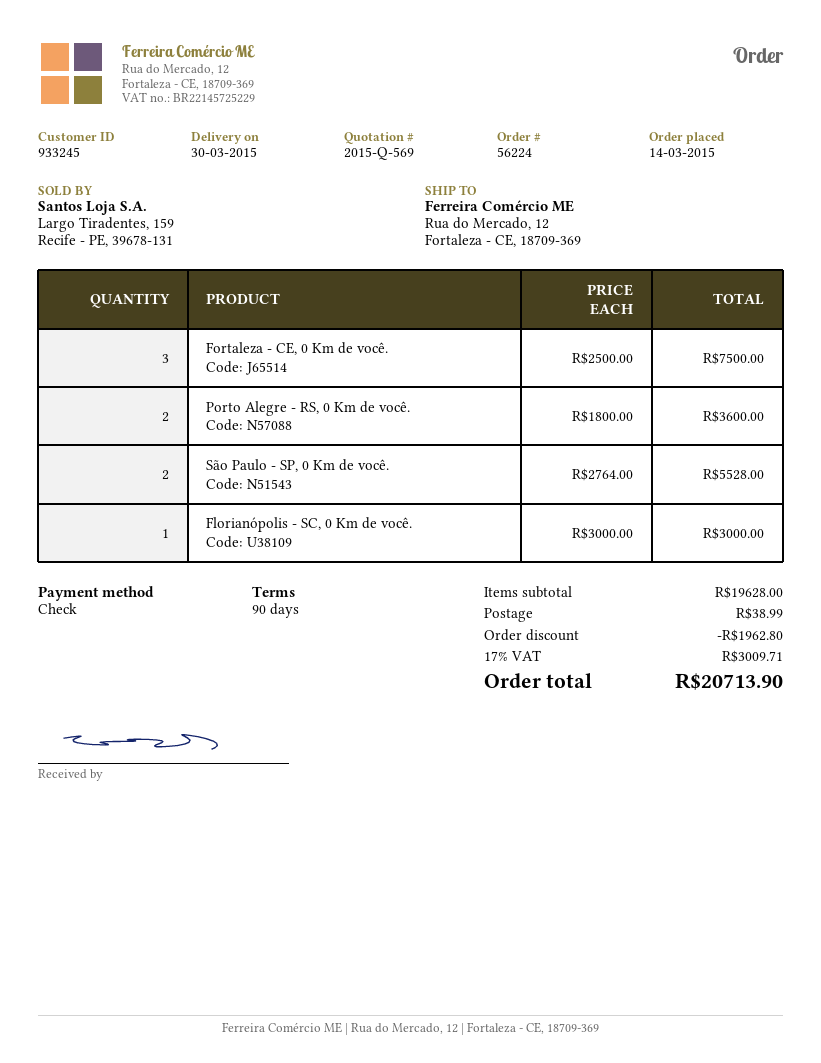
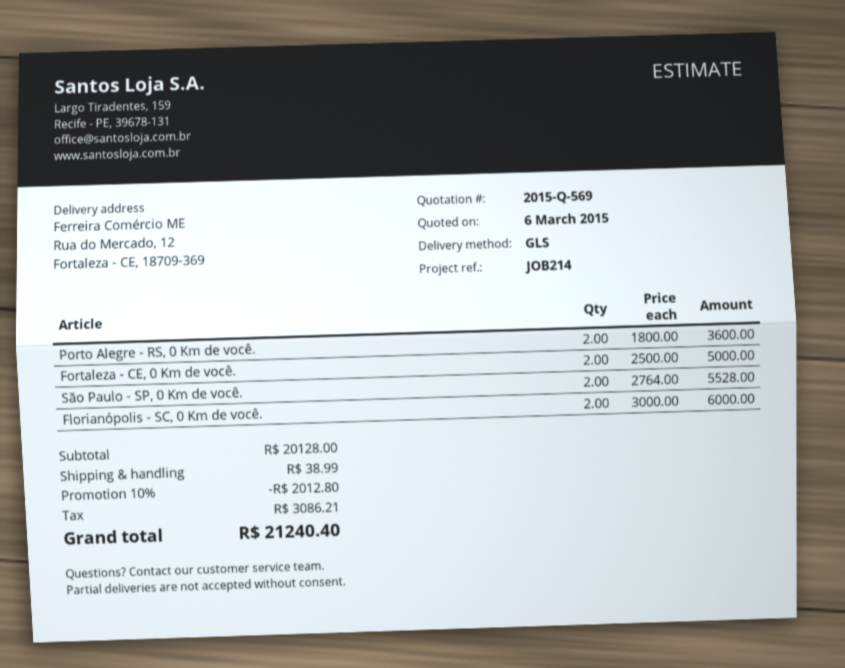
Fortaleza - CE, 0 Km de você.: 3 x 2500.00 = 7500.00 -> 2 x 2500.00 = 5000.00
Florianópolis - SC, 0 Km de você.: 1 x 3000.00 = 3000.00 -> 2 x 3000.00 = 6000.00
subtotal: 19628.00 -> 20128.00
discount: 1962.80 -> 2012.80
tax: 3009.71 -> 3086.21
total: 20713.90 -> 21240.40

